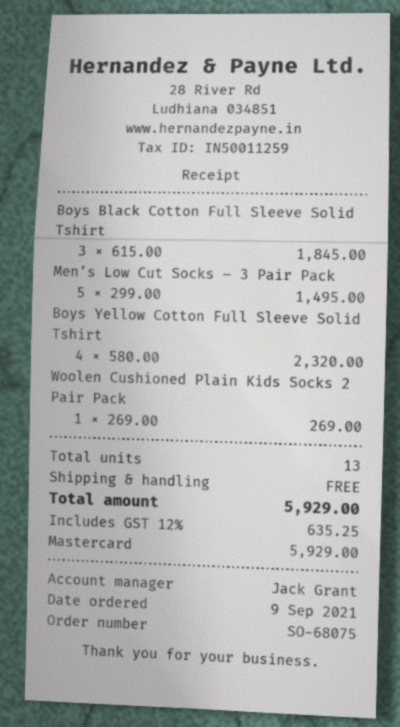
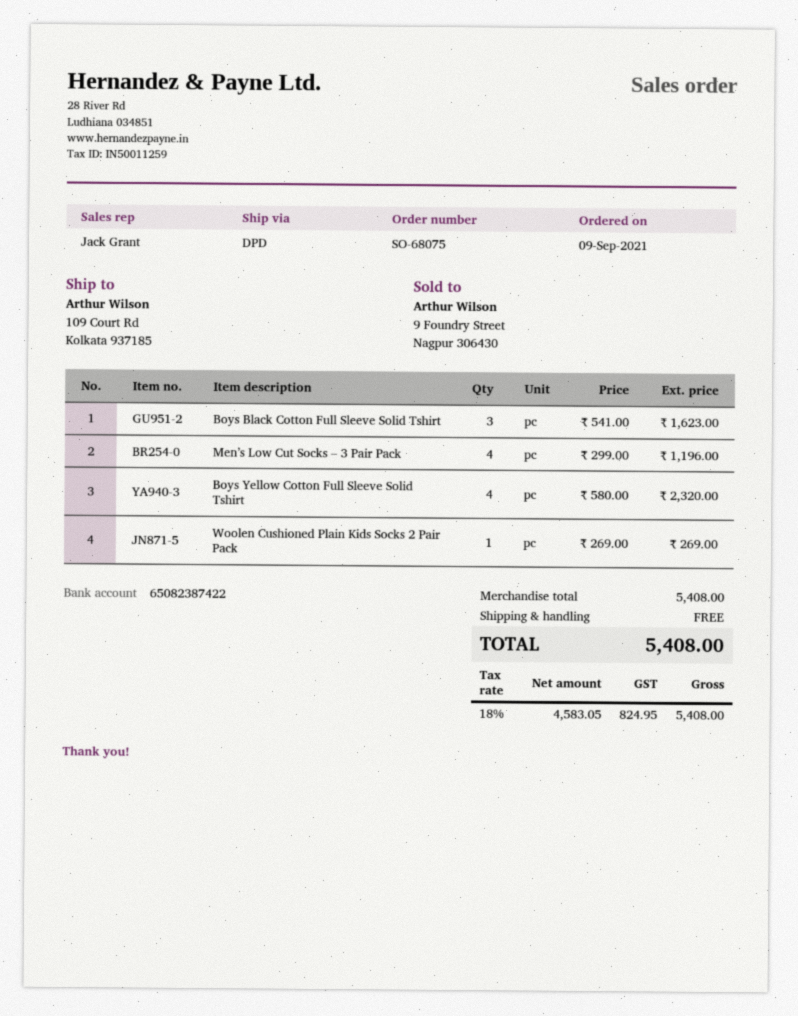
Boys Black Cotton Full Sleeve Solid Tshirt: 3 x 615.00 = 1845.00 -> 3 x 541.00 = 1623.00
Men’s Low Cut Socks – 3 Pair Pack: 5 x 299.00 = 1495.00 -> 4 x 299.00 = 1196.00
tax: 12% = 635.25 -> 18% = 824.95
total: 5929.00 -> 5408.00

